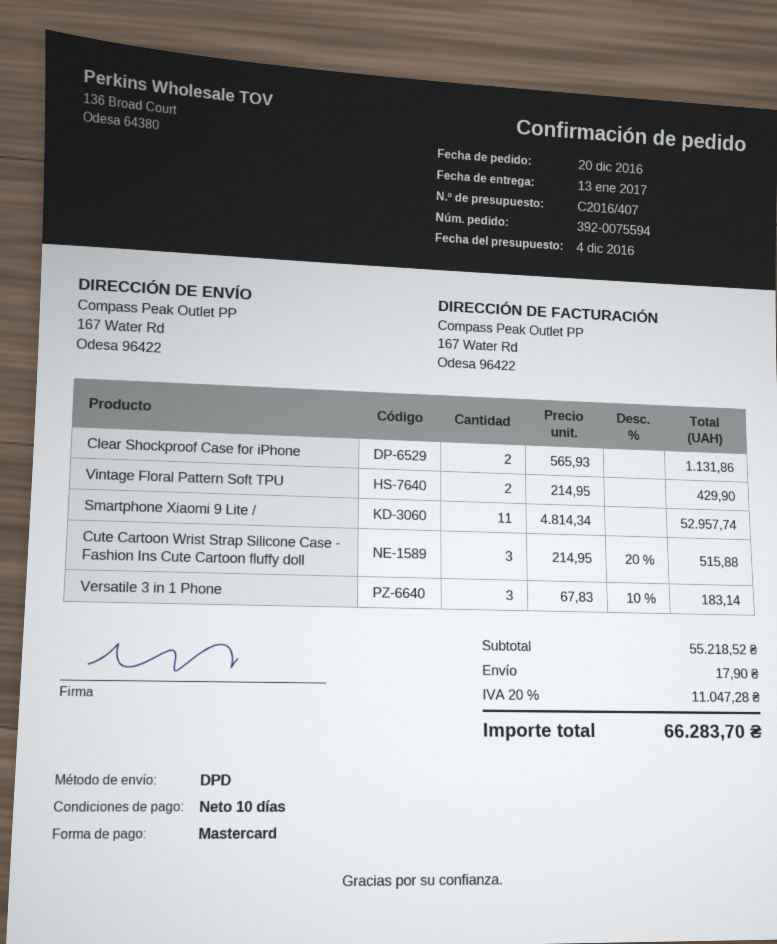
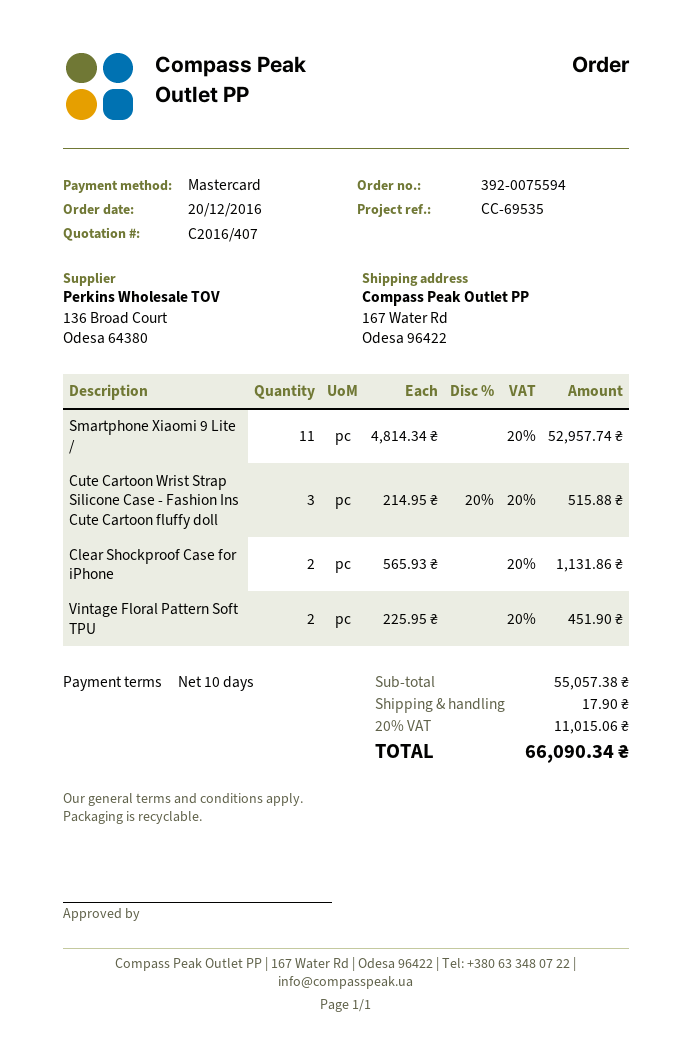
Vintage Floral Pattern Soft TPU: 2 x 214.95 = 429.90 -> 2 x 225.95 = 451.90
Versatile 3 in 1 Phone: 3 x 67.83 - 10% = 183.14 -> none
subtotal: 55218.52 -> 55057.38
tax: 20% = 11047.28 -> 20% = 11015.06
total: 66283.70 -> 66090.34

